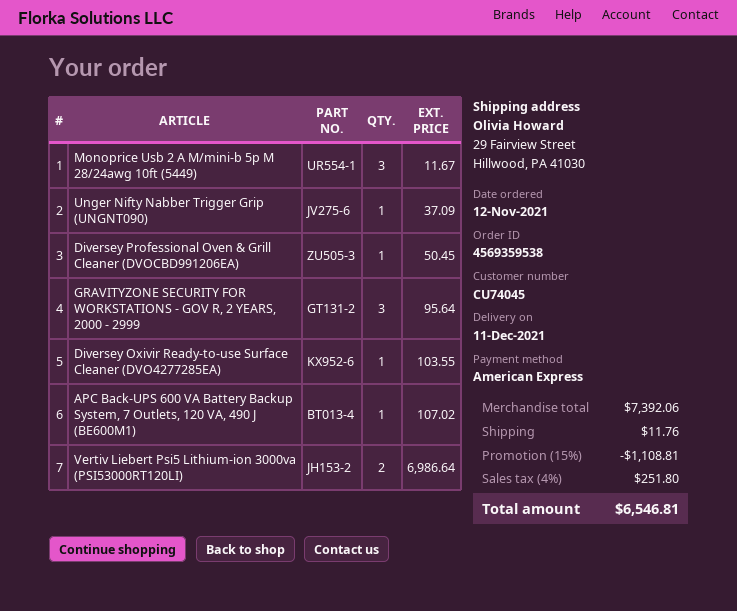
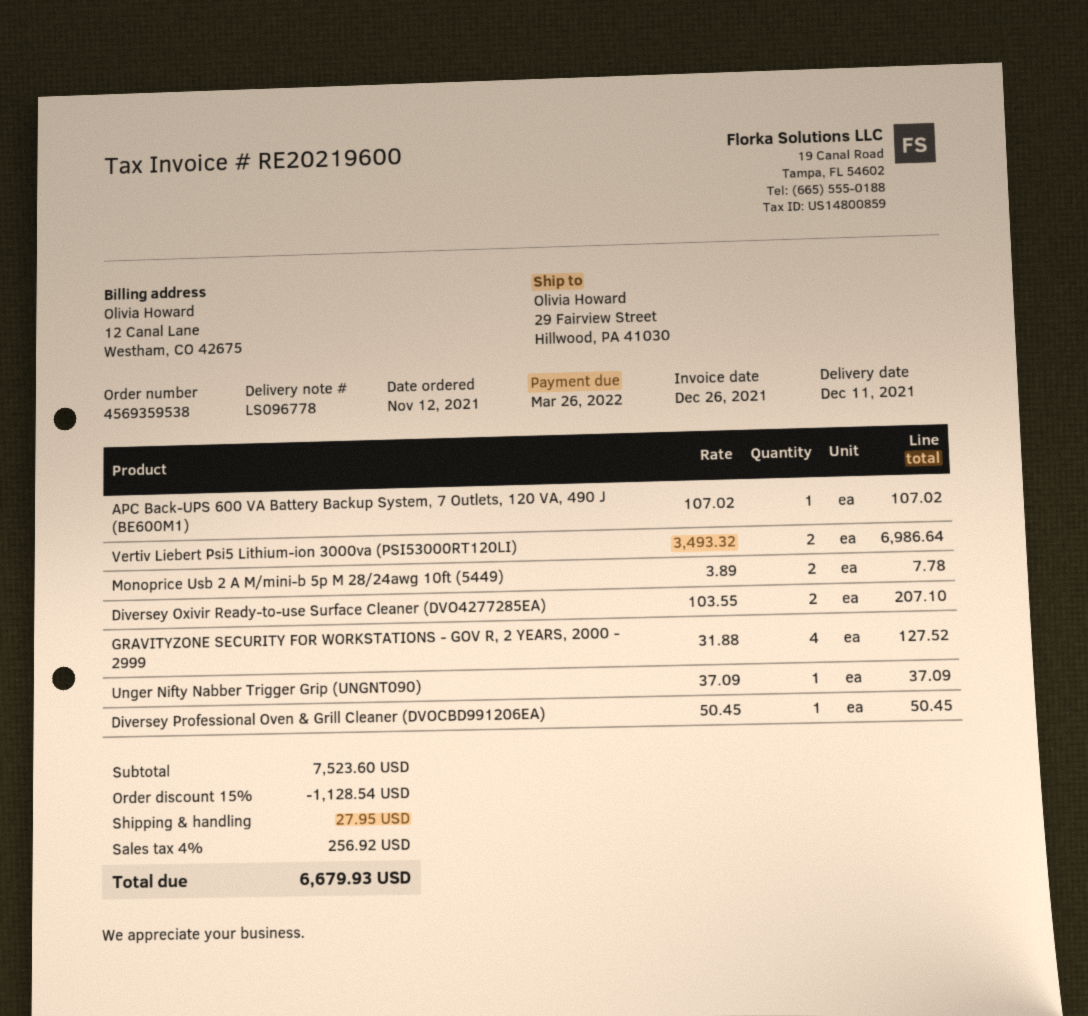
Monoprice Usb 2 A M/mini-b 5p M 28/24awg 10ft (5449): 3 for 11.67 -> 2 for 7.78
GRAVITYZONE SECURITY FOR WORKSTATIONS - GOV R, 2 YEARS, 2000 - 2999: 3 for 95.64 -> 4 for 127.52
Diversey Oxivir Ready-to-use Surface Cleaner (DVO4277285EA): 1 for 103.55 -> 2 for 207.10
subtotal: 7392.06 -> 7523.60
discount: 15% = 1108.81 -> 15% = 1128.54
shipping: 11.76 -> 27.95
tax: 4% = 251.80 -> 4% = 256.92
total: 6546.81 -> 6679.93

